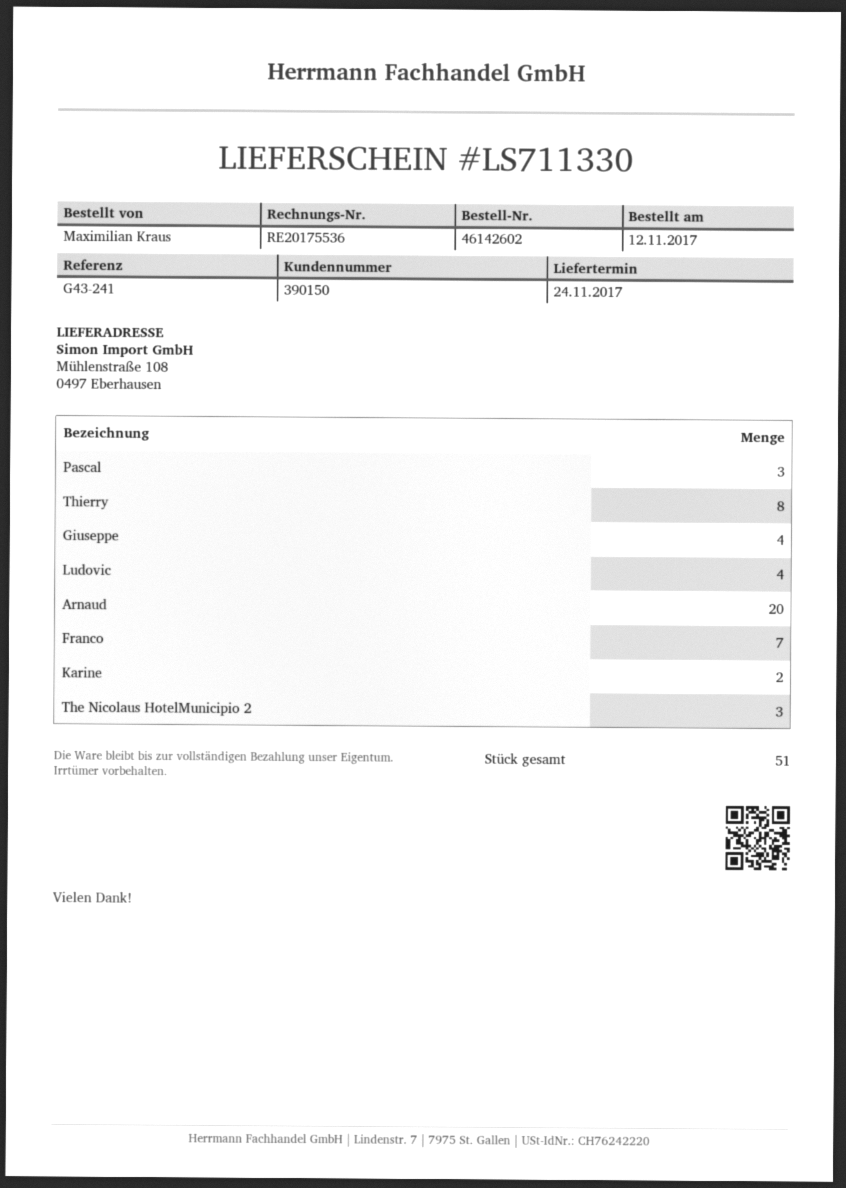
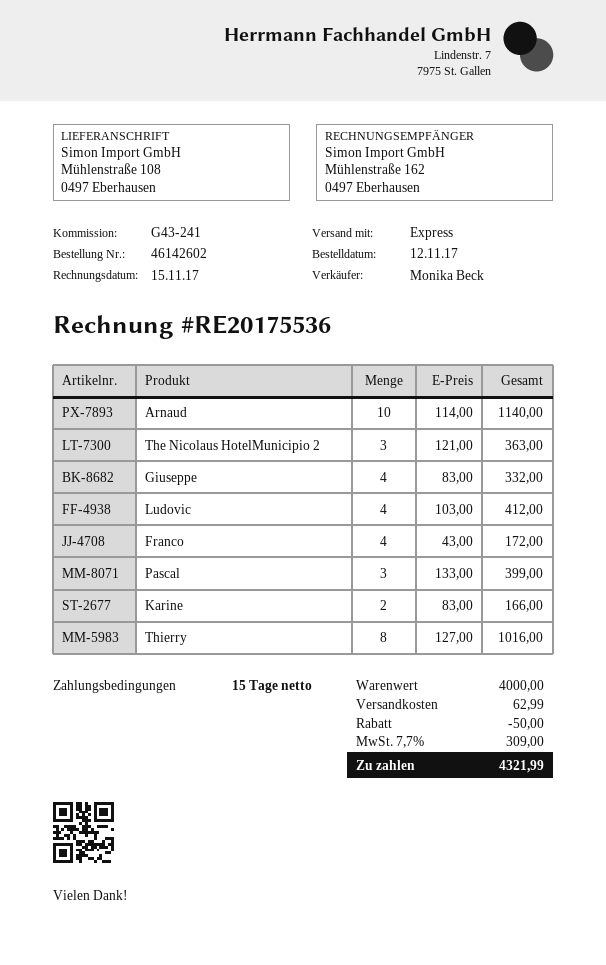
Arnaud: 20 -> 10
Franco: 7 -> 4

